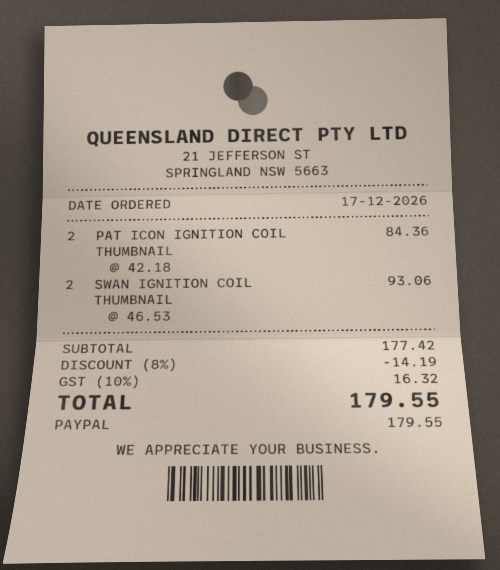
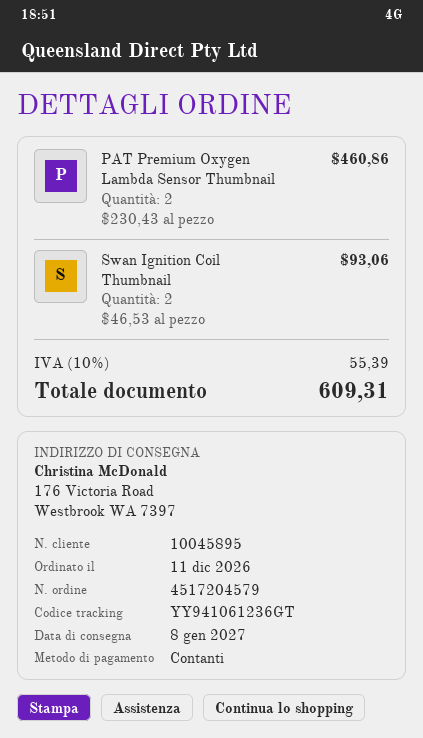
order date: 2026-12-17 -> 2026-12-11
payment method: PayPal -> cash
PAT ICON IGNITION COIL THUMBNAIL: 2 x 42.18 = 84.36 -> none
PAT Premium Oxygen Lambda Sensor Thumbnail: none -> 2 x 230.43 = 460.86
discount: 8% = 14.19 -> none
tax: 10% = 16.32 -> 10% = 55.39
total: 179.55 -> 609.31

